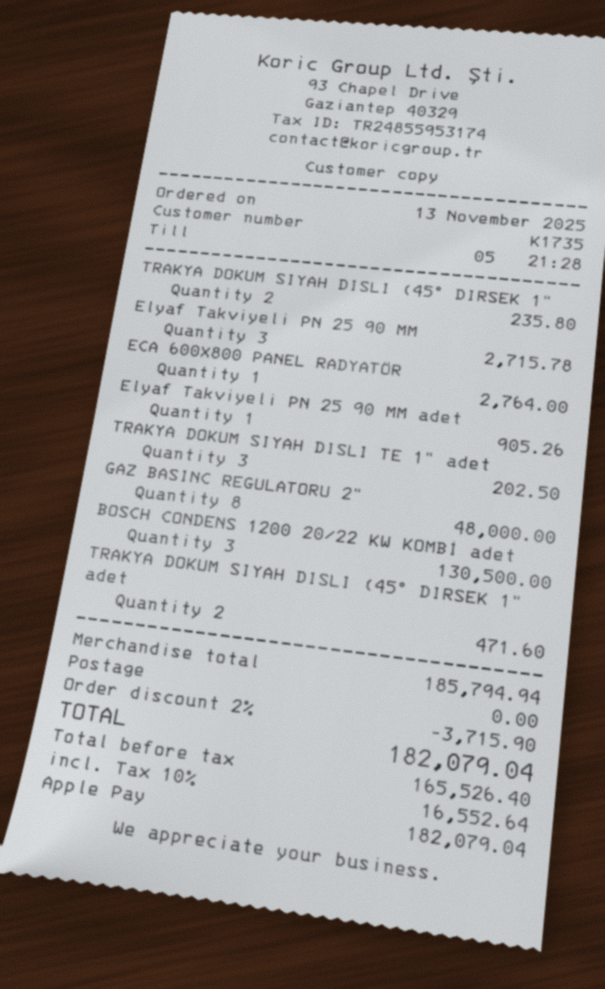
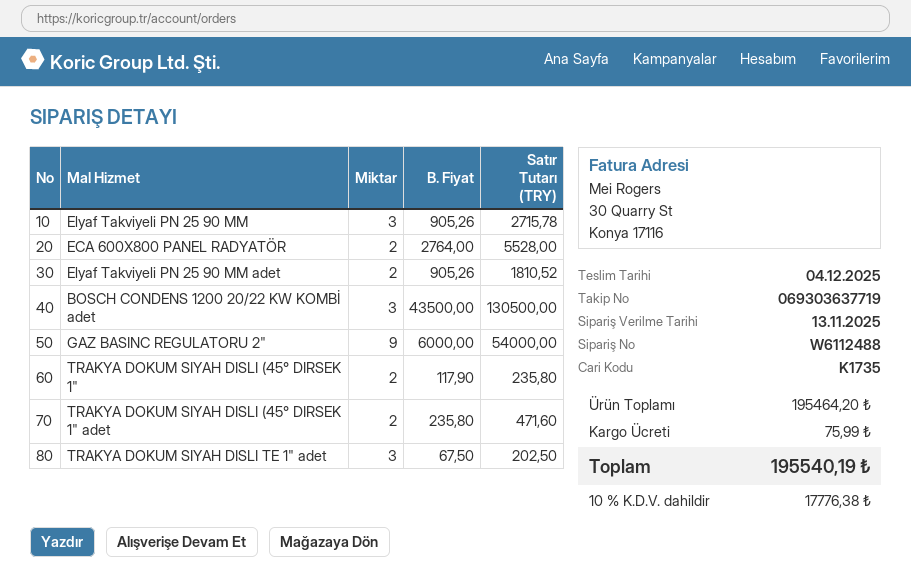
ECA 600X800 PANEL RADYATÖR: 1 for 2764.00 -> 2 for 5528.00
Elyaf Takviyeli PN 25 90 MM adet: 1 for 905.26 -> 2 for 1810.52
GAZ BASINC REGULATORU 2": 8 for 48000.00 -> 9 for 54000.00
subtotal: 185794.94 -> 195464.20
discount: 2% = 3715.90 -> none
shipping: 0.00 -> 75.99
tax: 10% = 16552.64 -> 10% = 17776.38
total: 182079.04 -> 195540.19

